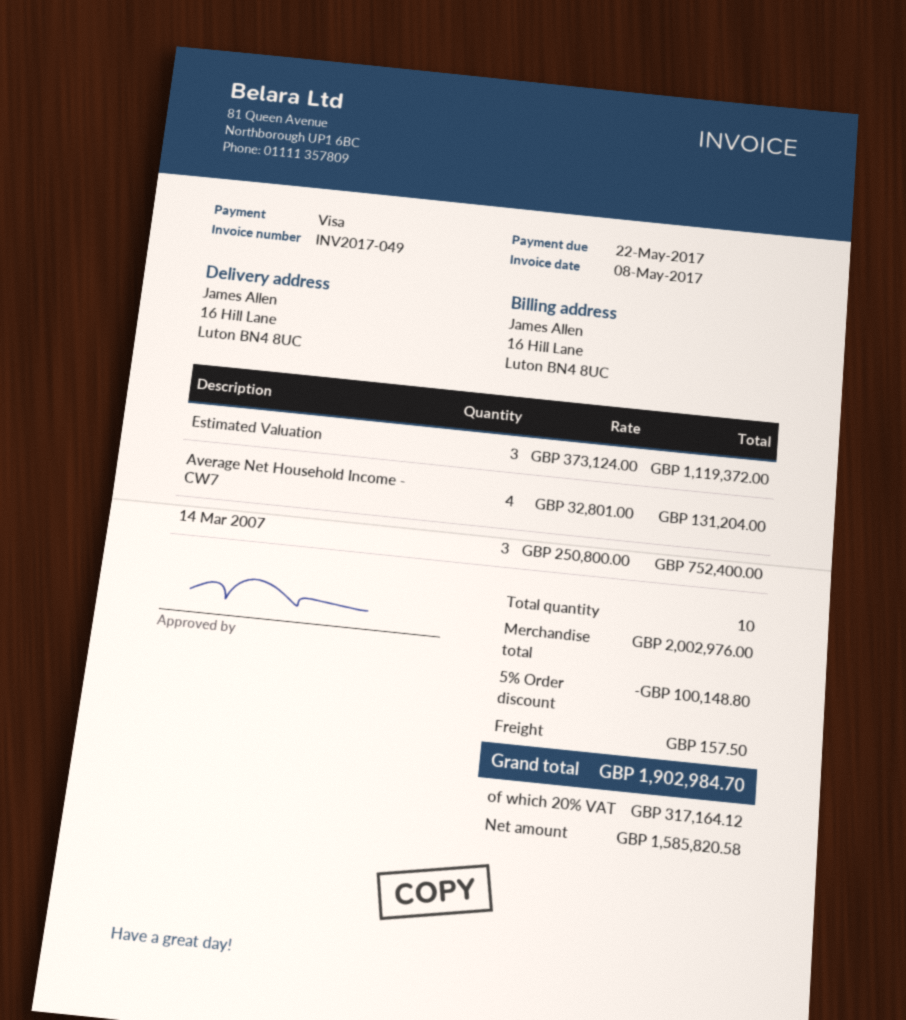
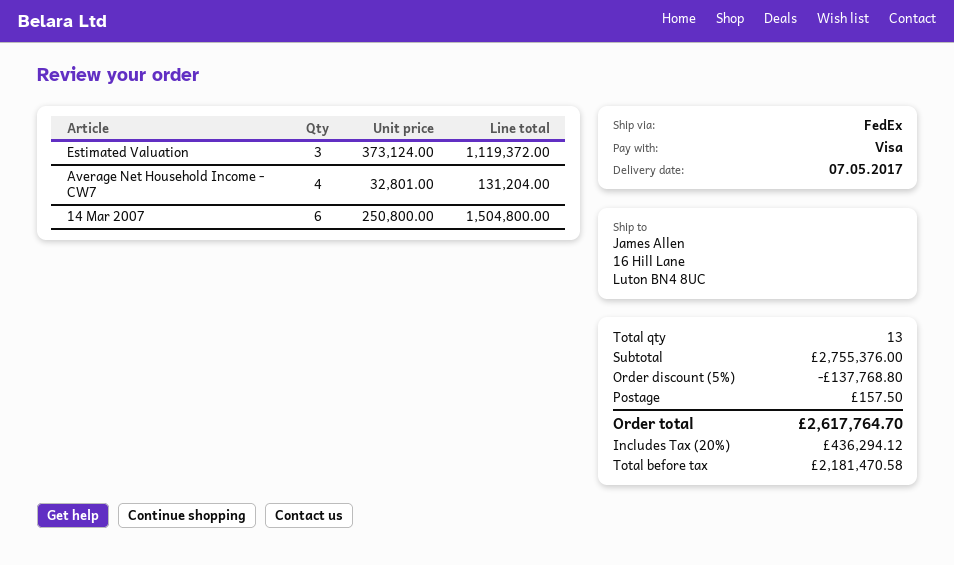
14 Mar 2007: 3 x 250800.00 = 752400.00 -> 6 x 250800.00 = 1504800.00
total quantity: 10 -> 13
subtotal: 2002976.00 -> 2755376.00
discount: 5% = 100148.80 -> 5% = 137768.80
net: 1585820.58 -> 2181470.58
tax: 20% = 317164.12 -> 20% = 436294.12
total: 1902984.70 -> 2617764.70

